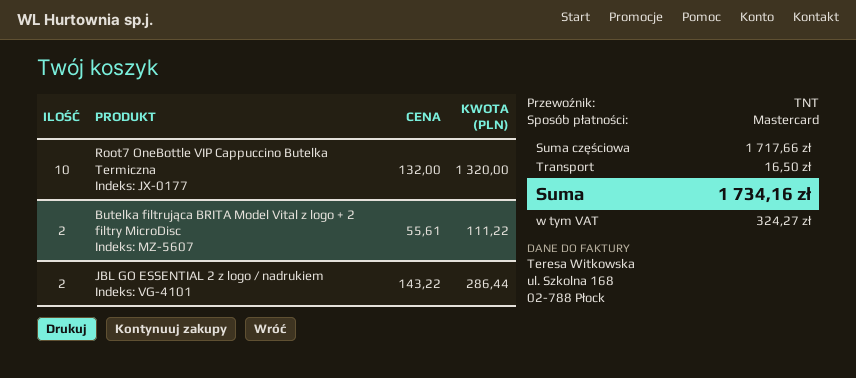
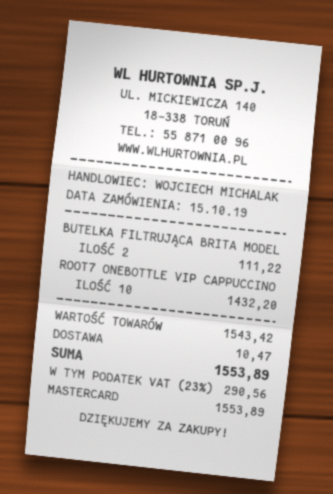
Root7 OneBottle VIP Cappuccino Butelka Termiczna: 10 for 1320.00 -> 10 for 1432.20
JBL GO ESSENTIAL 2 z logo / nadrukiem: 2 for 286.44 -> none
subtotal: 1717.66 -> 1543.42
shipping: 16.50 -> 10.47
tax: 324.27 -> 290.56
total: 1734.16 -> 1553.89

